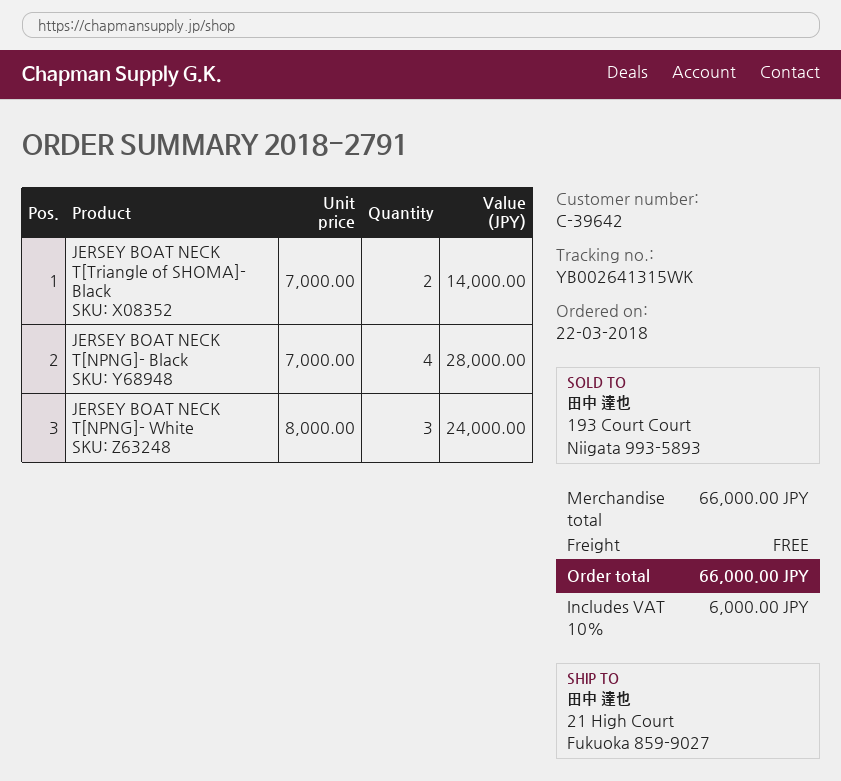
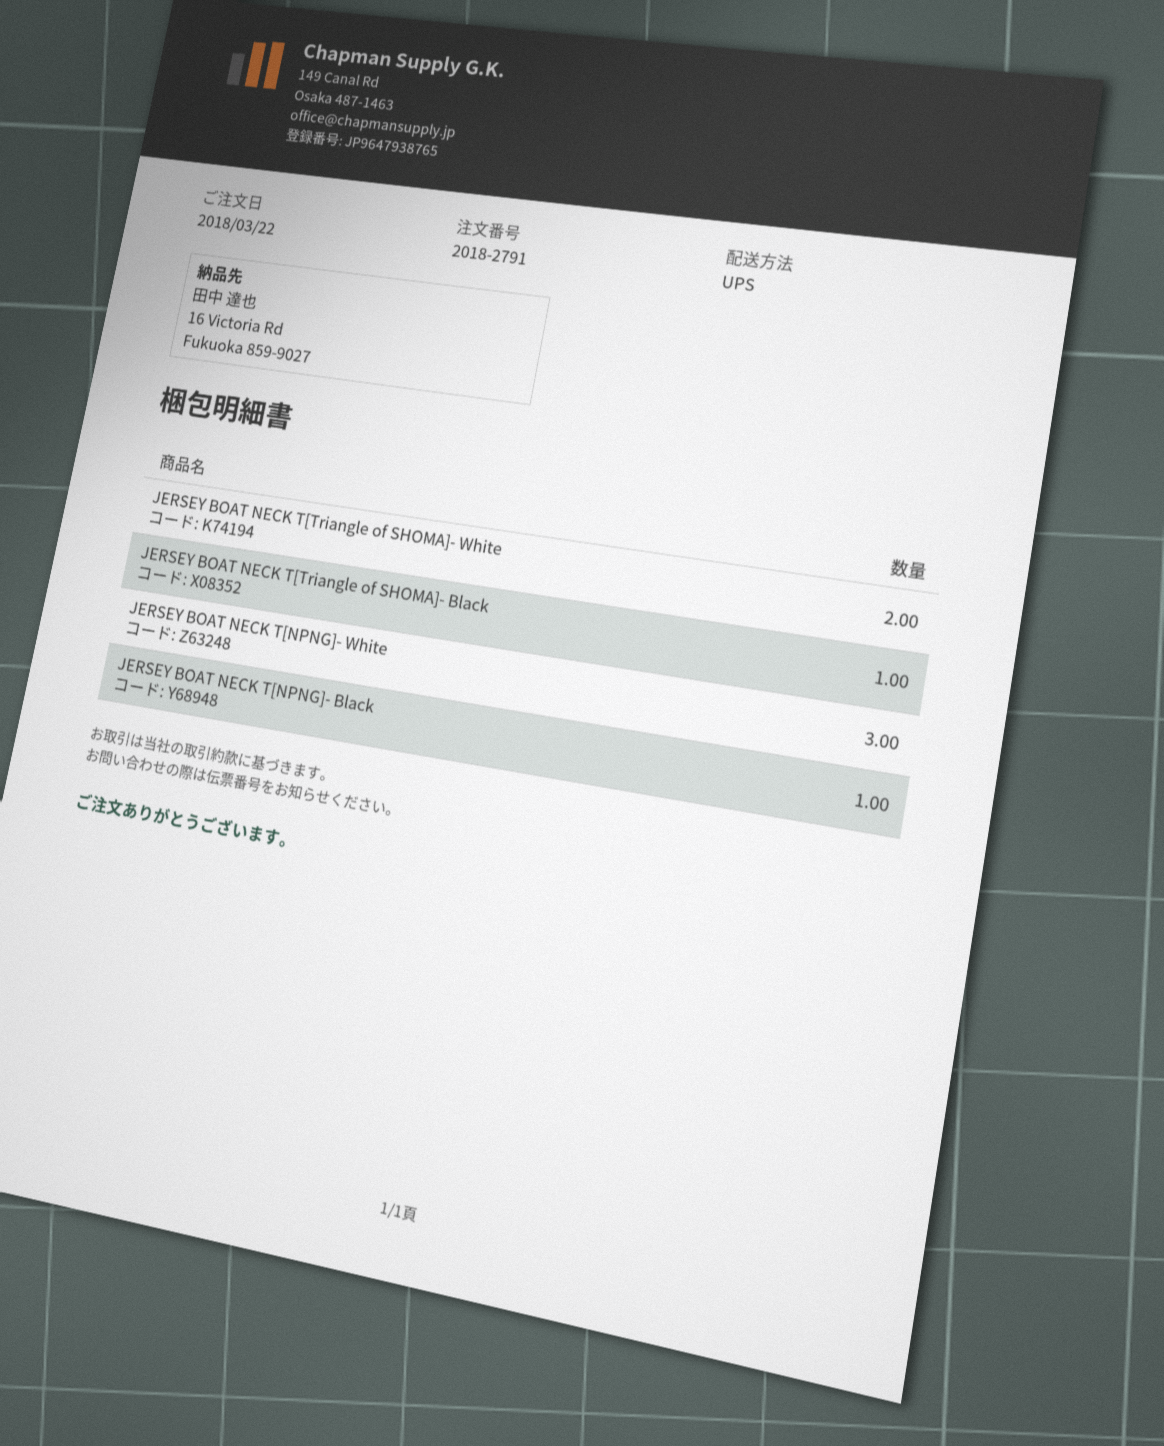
ship to: 21 High Court, Fukuoka 859-9027 -> 16 Victoria Rd, Fukuoka 859-9027
JERSEY BOAT NECK T[Triangle of SHOMA]- Black: 2 -> 1
JERSEY BOAT NECK T[NPNG]- Black: 4 -> 1
JERSEY BOAT NECK T[Triangle of SHOMA]- White: none -> 2

